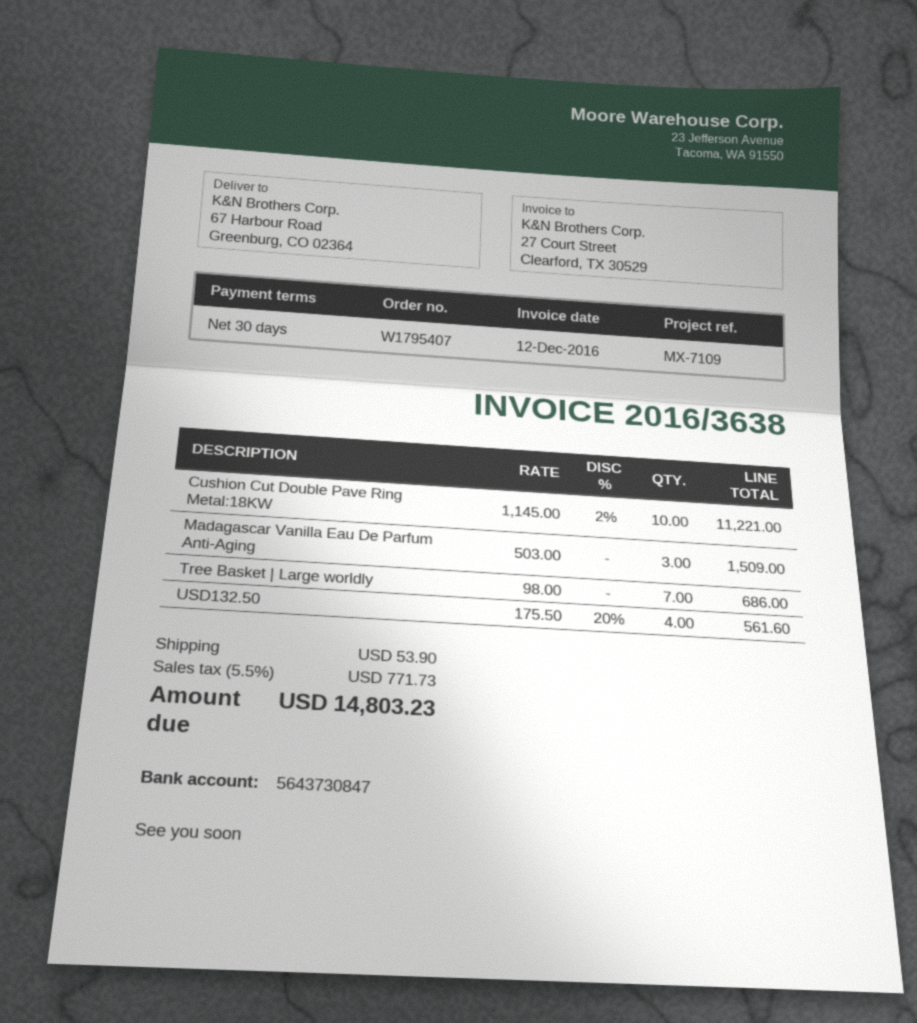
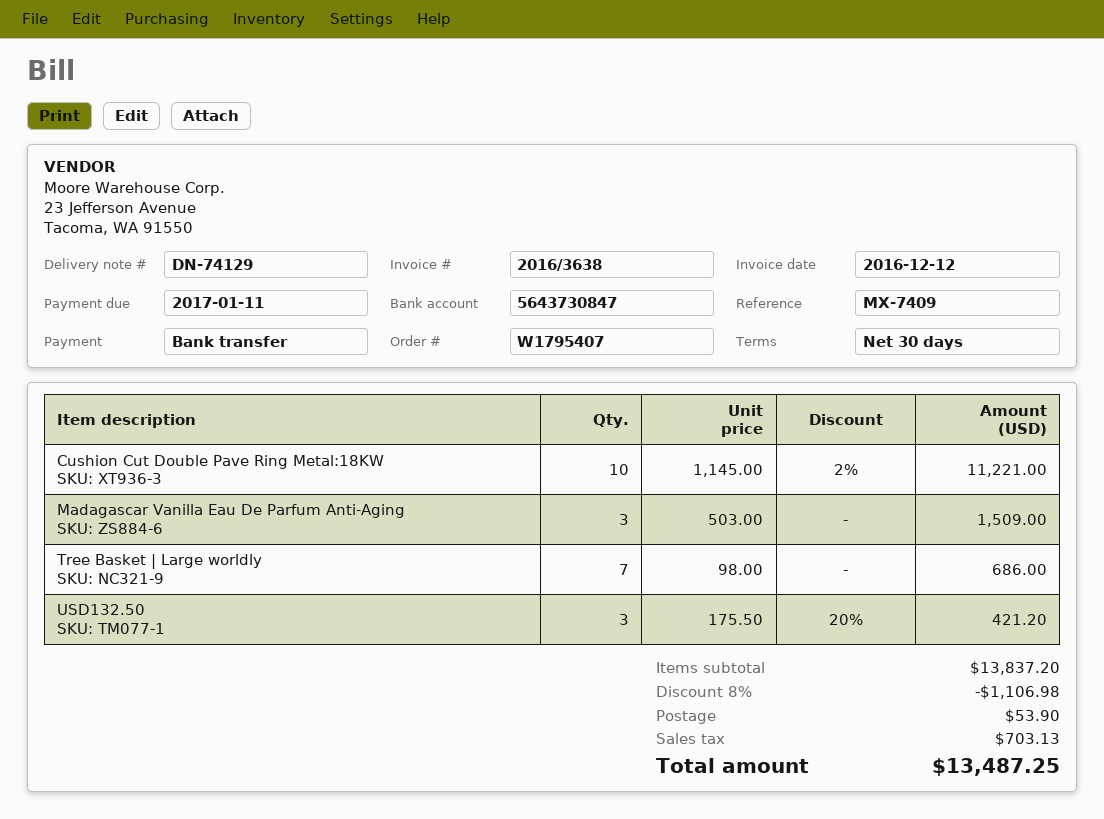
reference: MX-7109 -> MX-7409
USD132.50: 4 x 175.50 - 20% = 561.60 -> 3 x 175.50 - 20% = 421.20
discount: none -> 8% = 1106.98
tax: 771.73 -> 703.13
total: 14803.23 -> 13487.25

